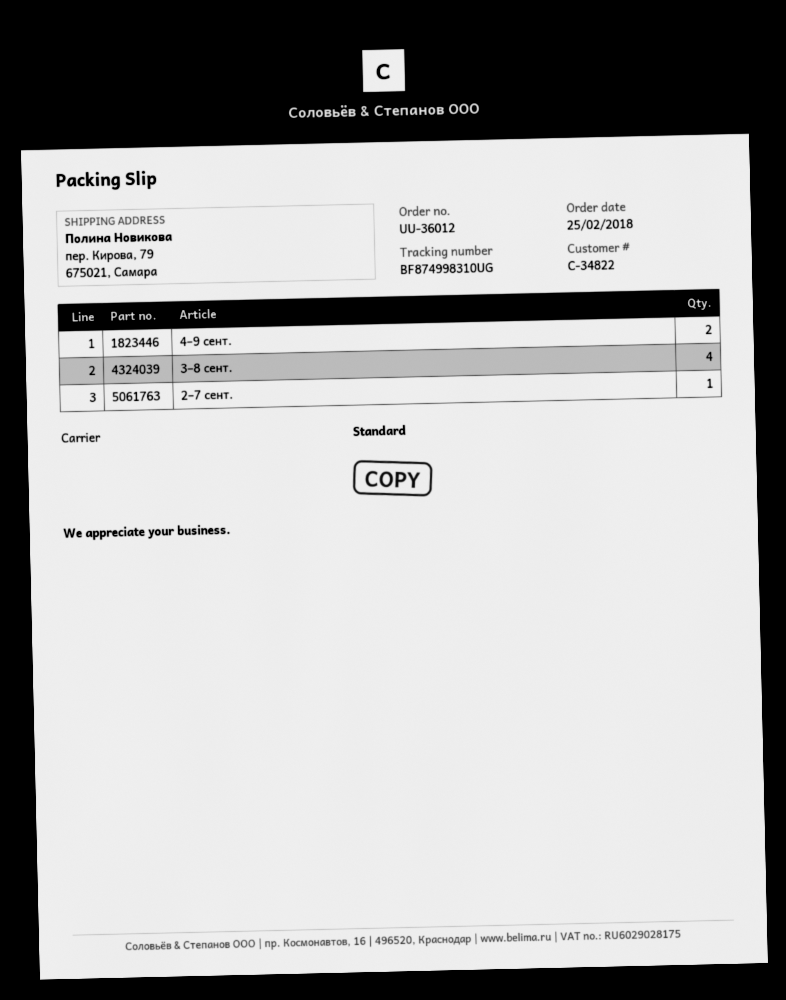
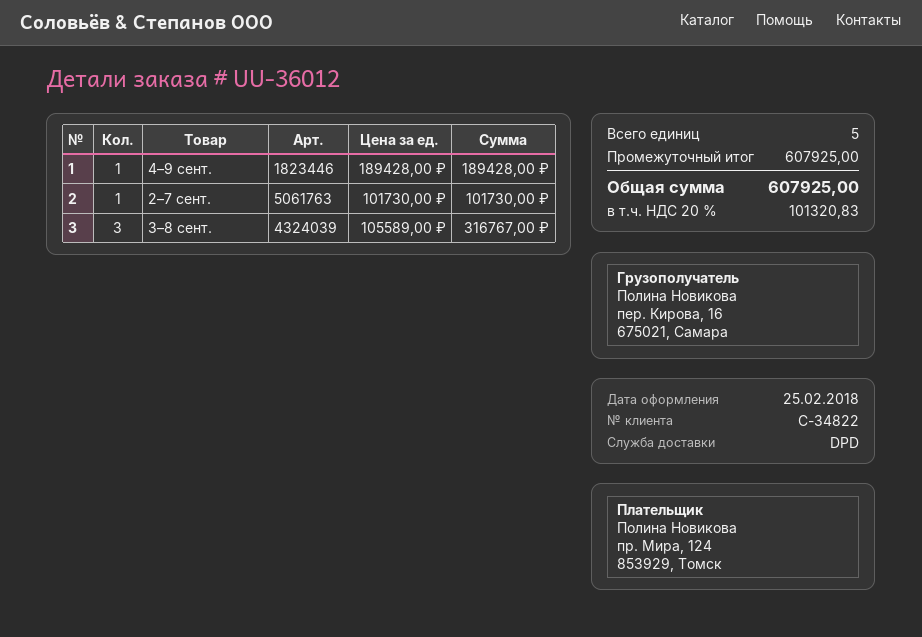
shipping method: standard -> DPD
ship to: пер. Кирова, 79, 675021, Самара -> пер. Кирова, 16, 675021, Самара
4–9 сент.: 2 -> 1
3–8 сент.: 4 -> 3

